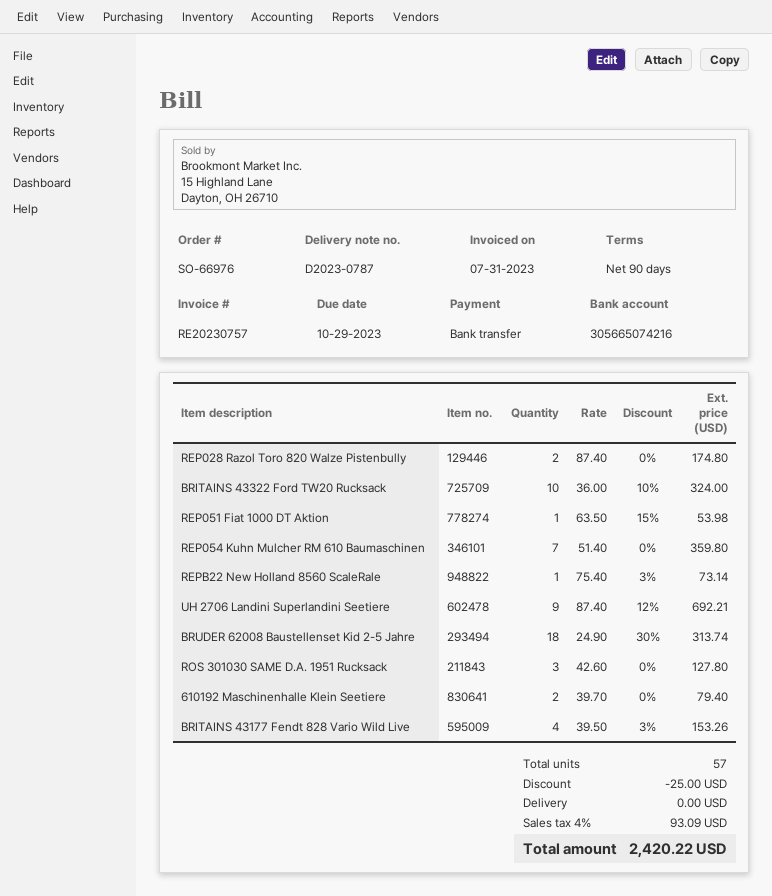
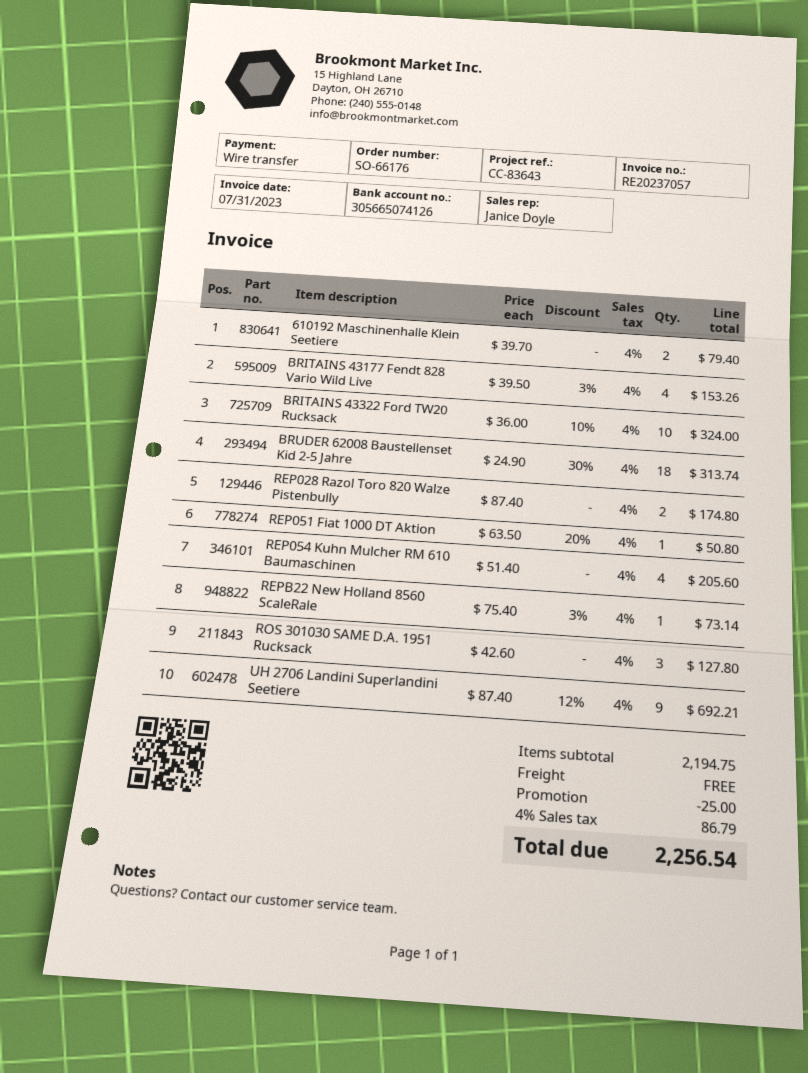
order number: SO-66976 -> SO-66176
invoice number: RE20230757 -> RE20237057
bank account: 305665074216 -> 305665074126
REP051 Fiat 1000 DT Aktion: 1 x 63.50 - 15% = 53.98 -> 1 x 63.50 - 20% = 50.80
REP054 Kuhn Mulcher RM 610 Baumaschinen: 7 x 51.40 = 359.80 -> 4 x 51.40 = 205.60
tax: 4% = 93.09 -> 4% = 86.79
total: 2420.22 -> 2256.54

